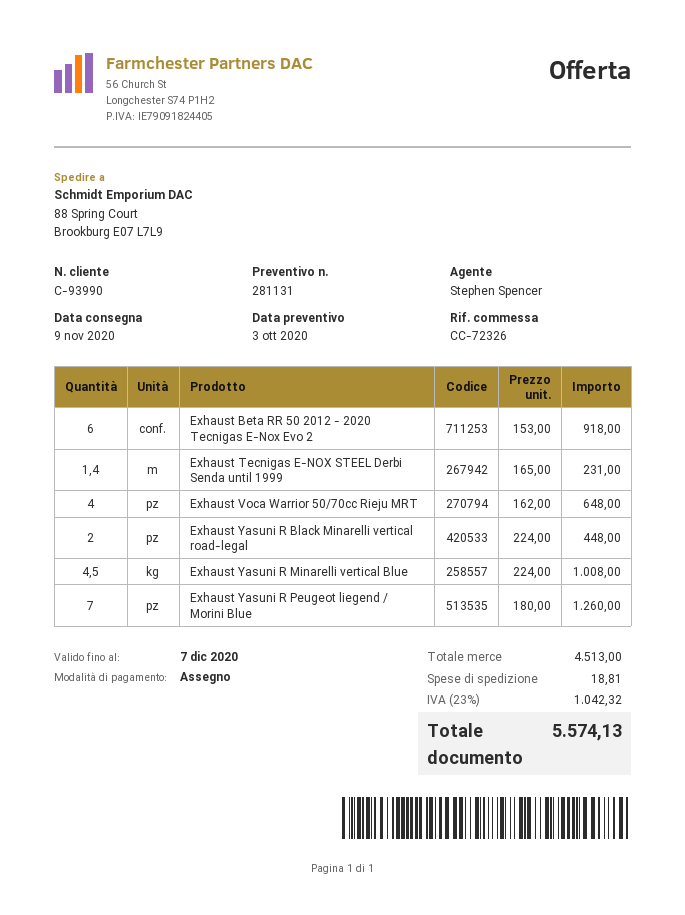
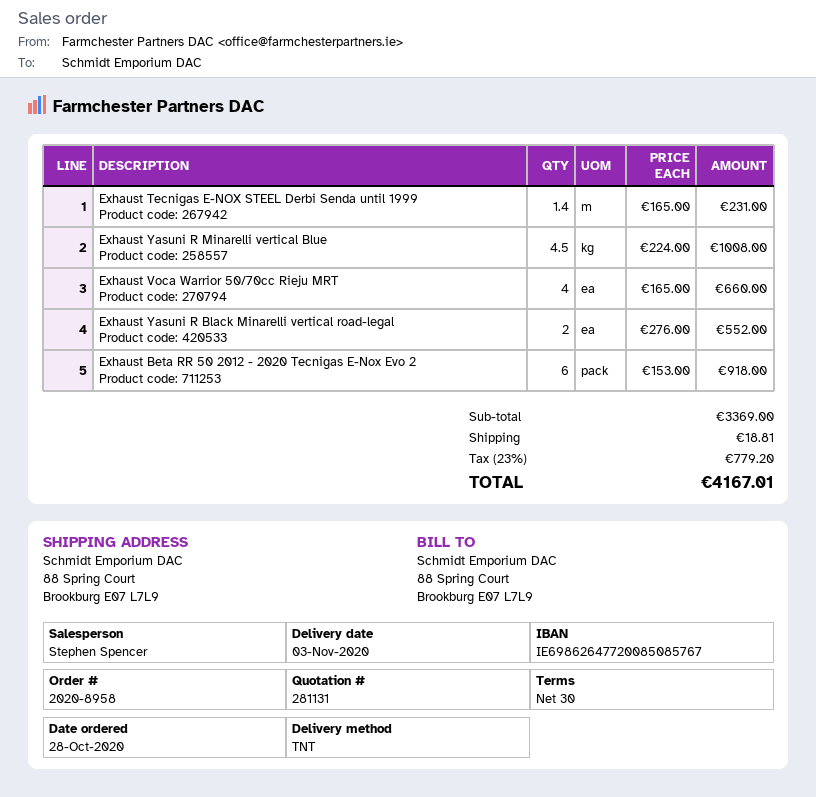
delivery date: 2020-11-09 -> 2020-11-03
Exhaust Voca Warrior 50/70cc Rieju MRT: 4 x 162.00 = 648.00 -> 4 x 165.00 = 660.00
Exhaust Yasuni R Black Minarelli vertical road-legal: 2 x 224.00 = 448.00 -> 2 x 276.00 = 552.00
Exhaust Yasuni R Peugeot liegend / Morini Blue: 7 x 180.00 = 1260.00 -> none
subtotal: 4513.00 -> 3369.00
tax: 23% = 1042.32 -> 23% = 779.20
total: 5574.13 -> 4167.01

